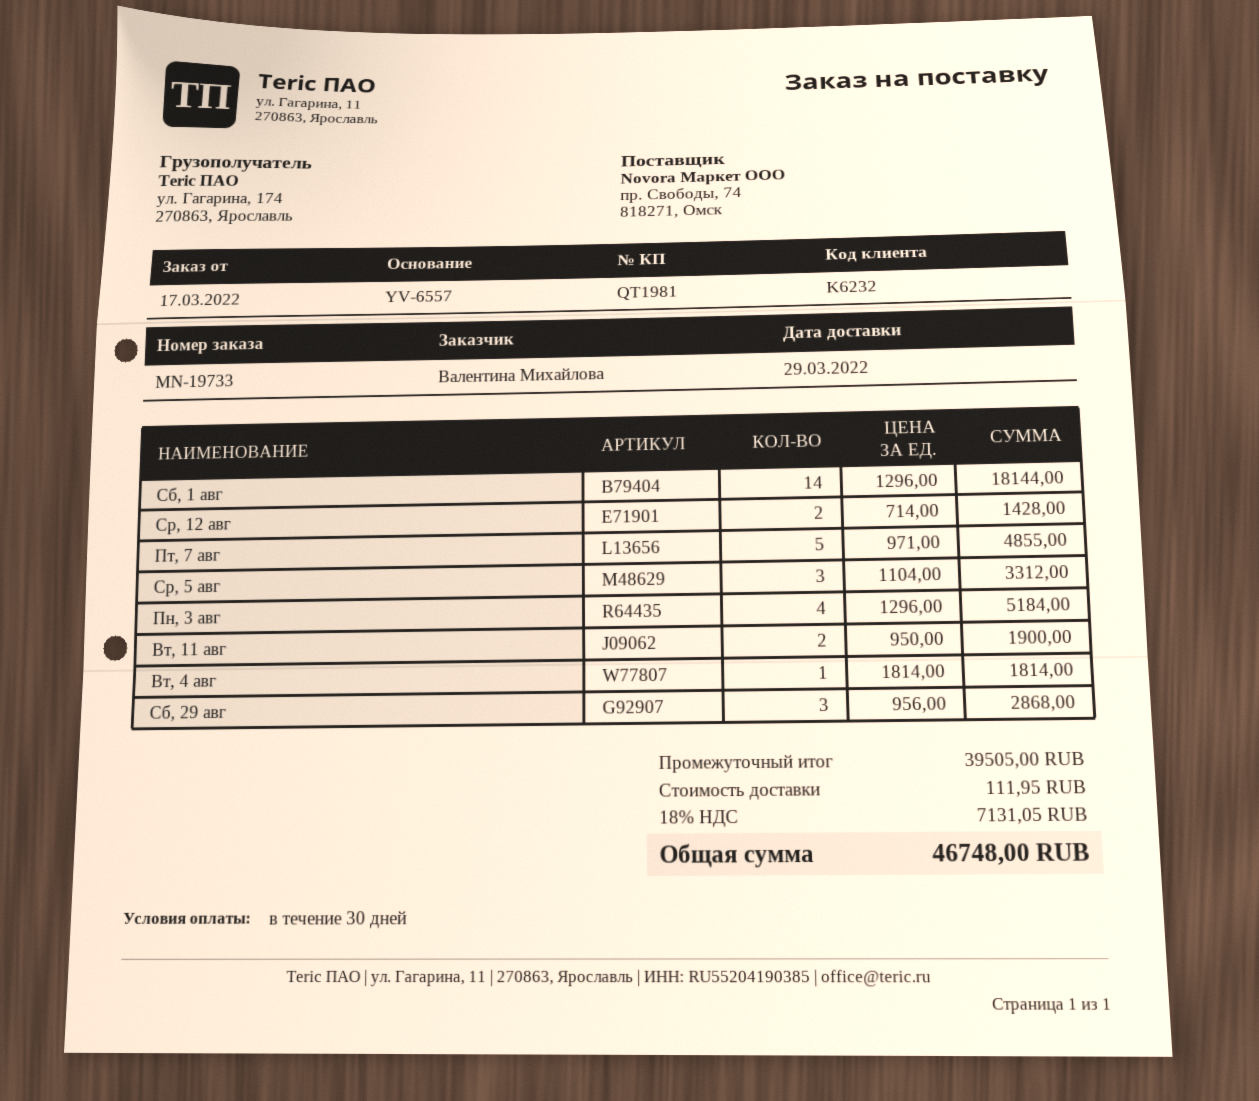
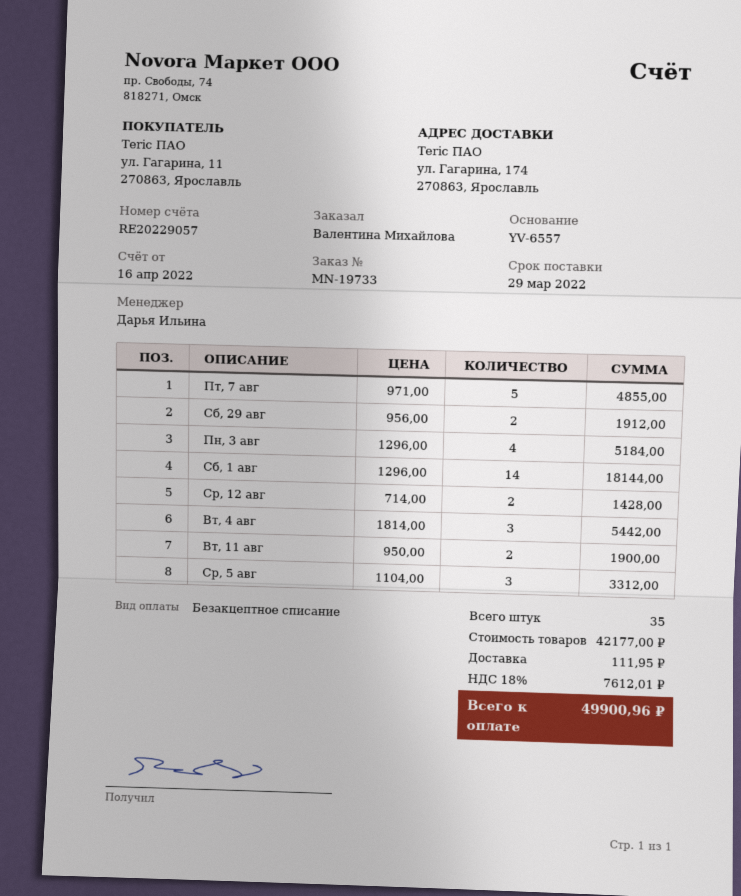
Вт, 4 авг: 1 x 1814.00 = 1814.00 -> 3 x 1814.00 = 5442.00
Сб, 29 авг: 3 x 956.00 = 2868.00 -> 2 x 956.00 = 1912.00
subtotal: 39505.00 -> 42177.00
tax: 18% = 7131.05 -> 18% = 7612.01
total: 46748.00 -> 49900.96

